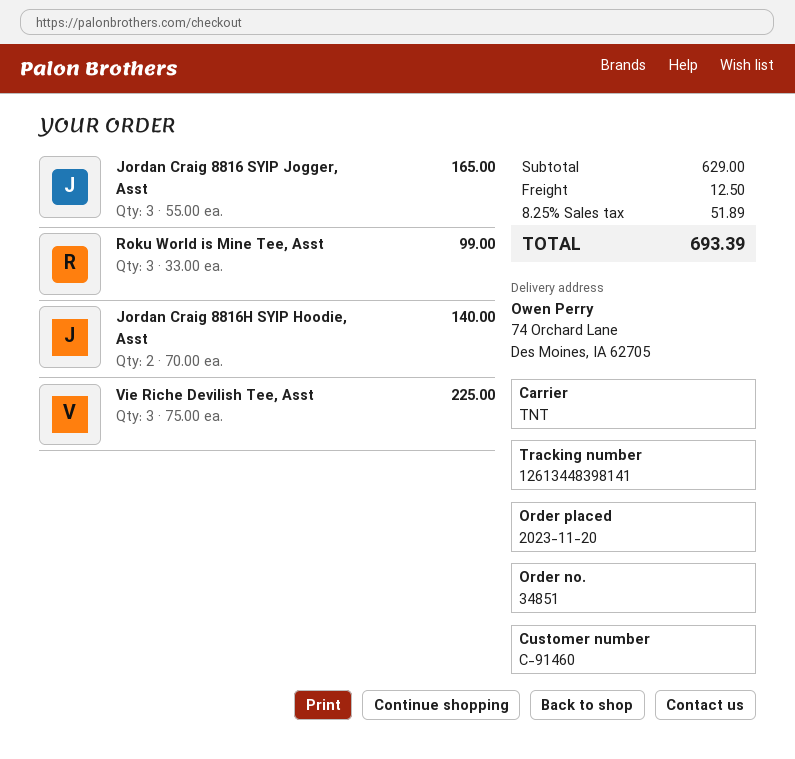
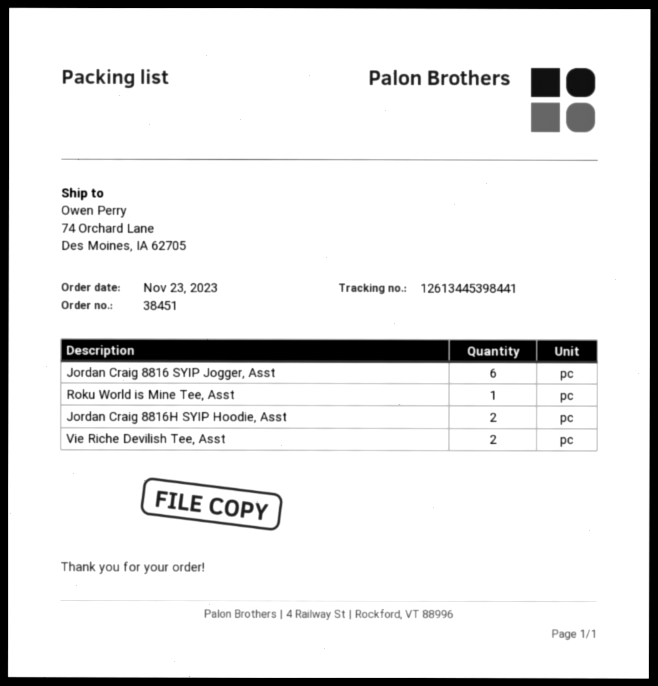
order number: 34851 -> 38451
order date: 2023-11-20 -> 2023-11-23
tracking number: 12613448398141 -> 12613445398441
Jordan Craig 8816 SYIP Jogger, Asst: 3 -> 6
Roku World is Mine Tee, Asst: 3 -> 1
Vie Riche Devilish Tee, Asst: 3 -> 2

